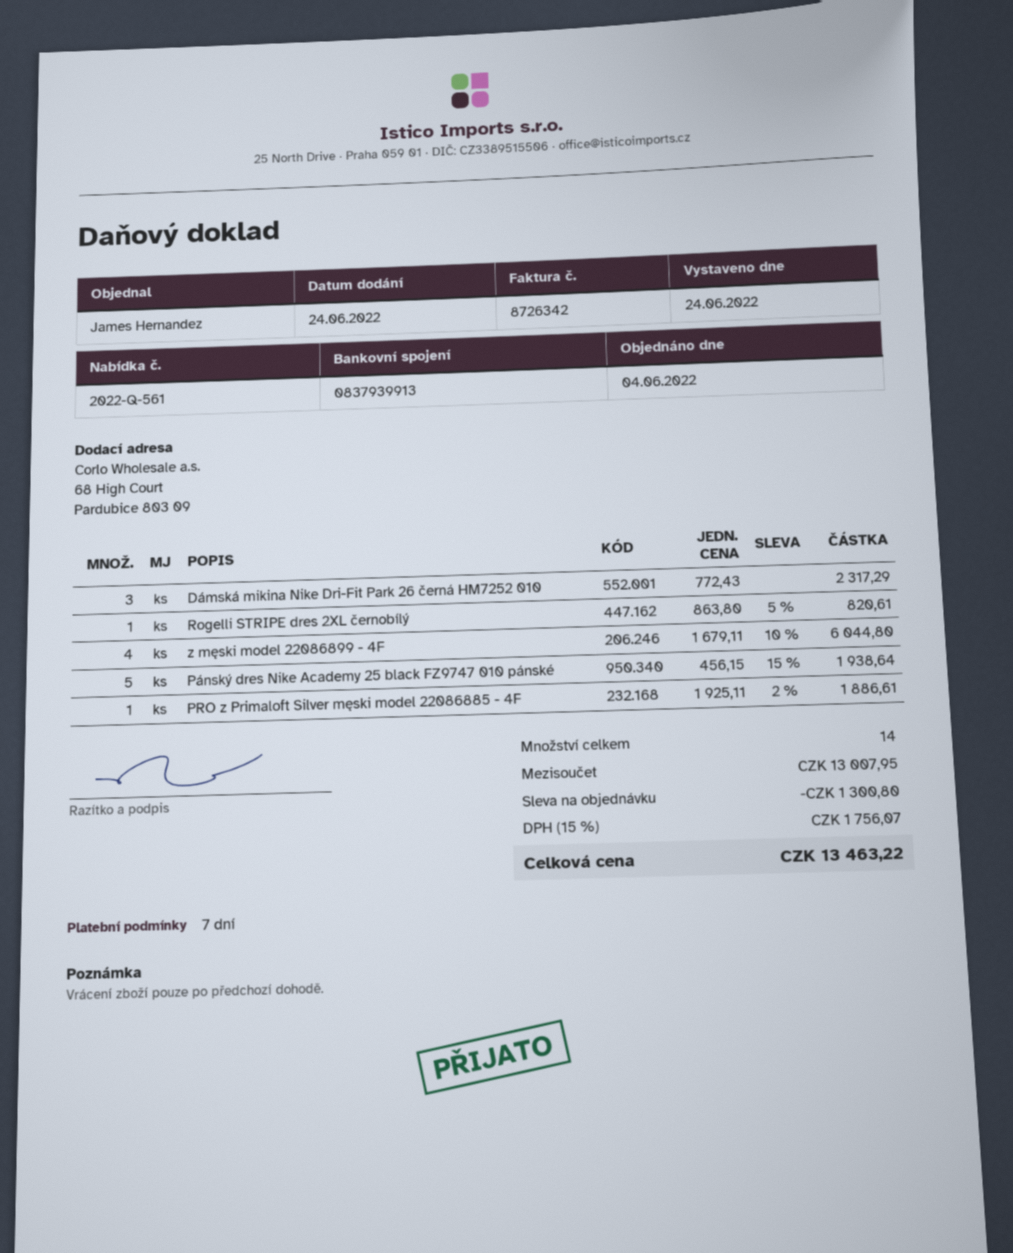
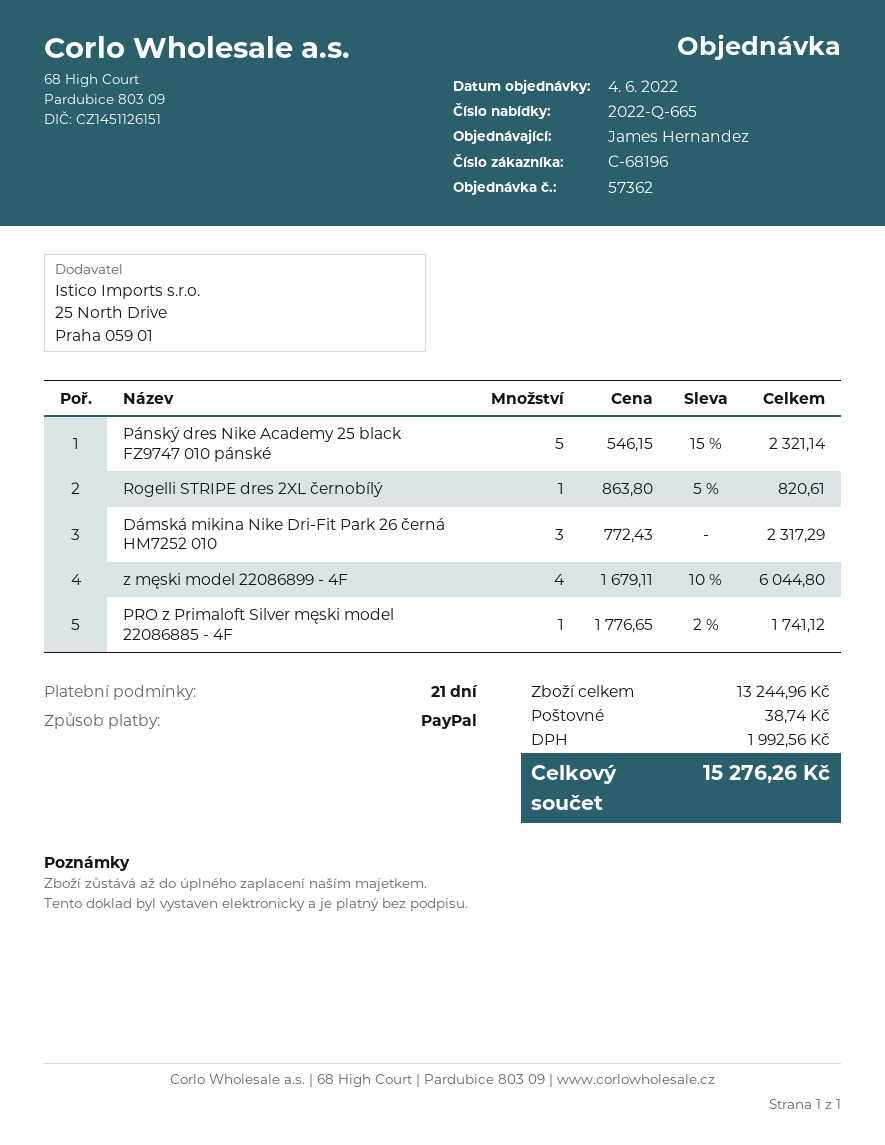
quote number: 2022-Q-561 -> 2022-Q-665
payment terms: 7 days -> 21 days
Pánský dres Nike Academy 25 black FZ9747 010 pánské: 5 x 456.15 - 15% = 1938.64 -> 5 x 546.15 - 15% = 2321.14
PRO z Primaloft Silver męski model 22086885 - 4F: 1 x 1925.11 - 2% = 1886.61 -> 1 x 1776.65 - 2% = 1741.12
subtotal: 13007.95 -> 13244.96
discount: 1300.80 -> none
shipping: none -> 38.74
tax: 1756.07 -> 1992.56
total: 13463.22 -> 15276.26

